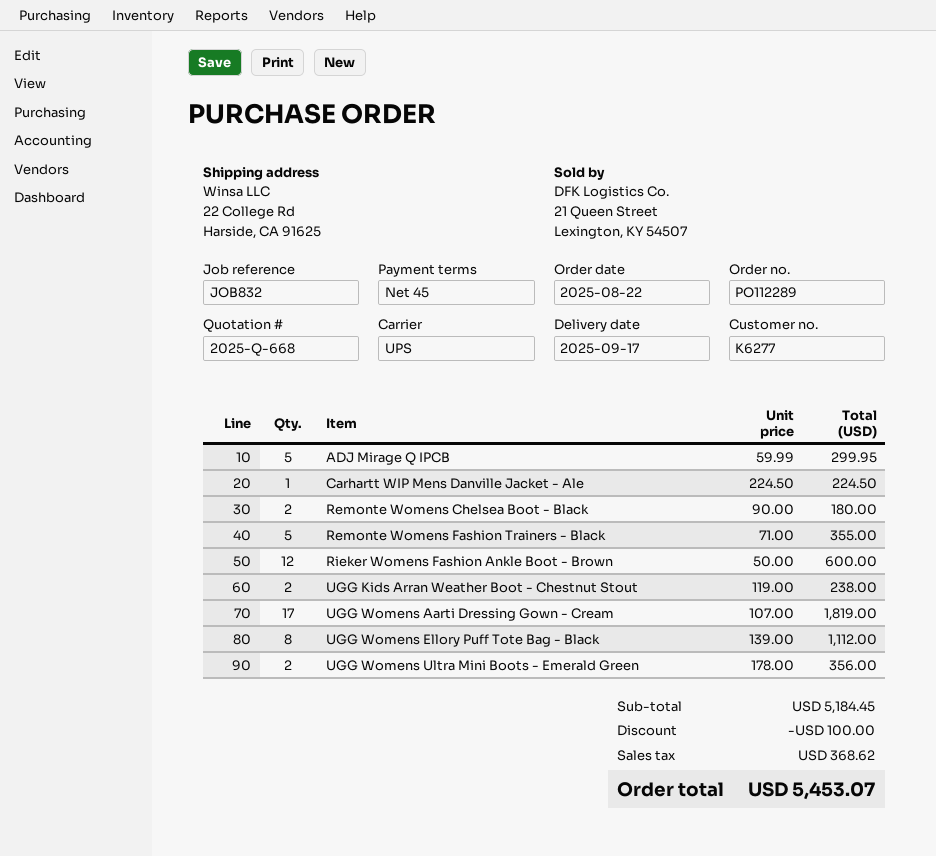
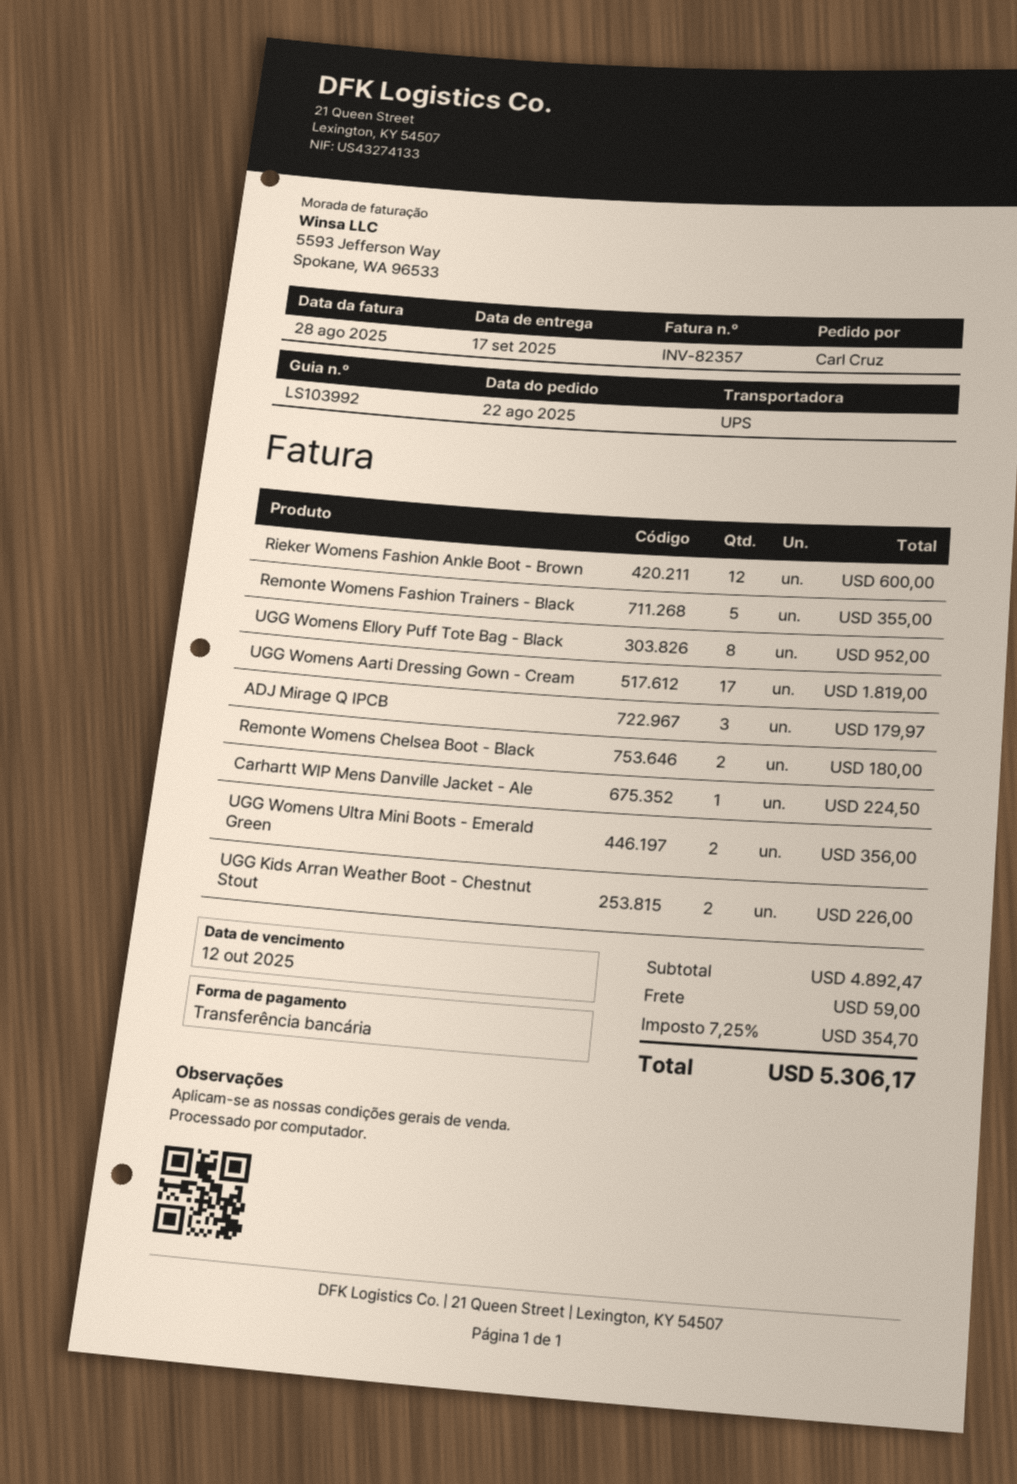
ADJ Mirage Q IPCB: 5 for 299.95 -> 3 for 179.97
UGG Kids Arran Weather Boot - Chestnut Stout: 2 for 238.00 -> 2 for 226.00
UGG Womens Ellory Puff Tote Bag - Black: 8 for 1112.00 -> 8 for 952.00
subtotal: 5184.45 -> 4892.47
discount: 100.00 -> none
shipping: none -> 59.00
tax: 368.62 -> 354.70
total: 5453.07 -> 5306.17

